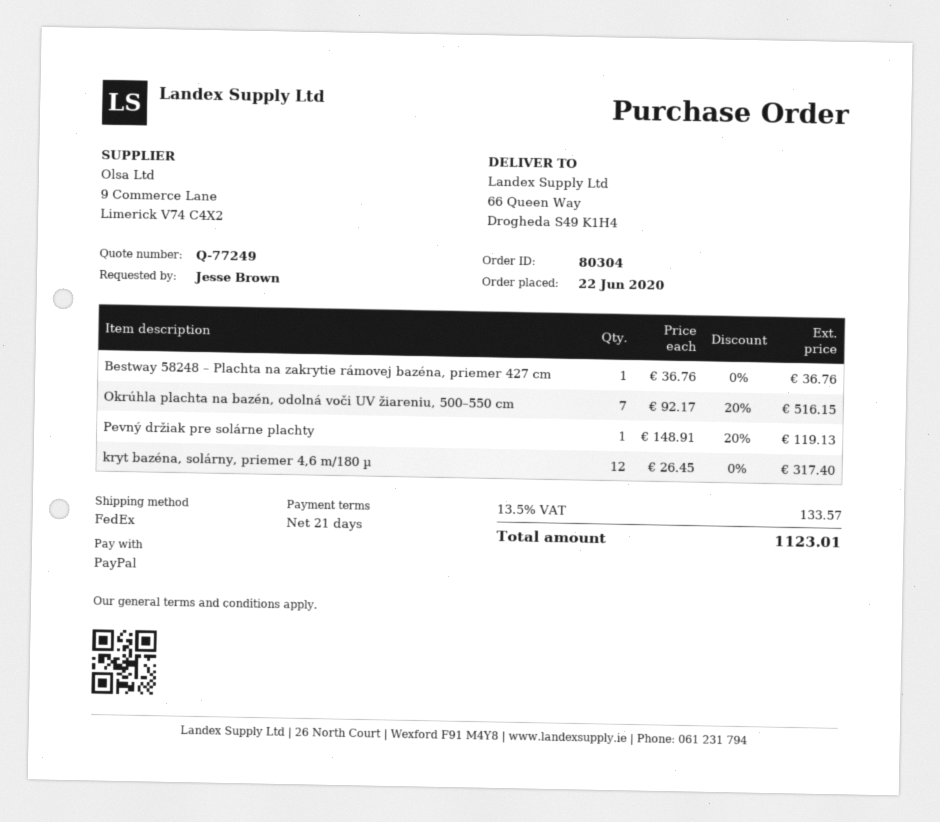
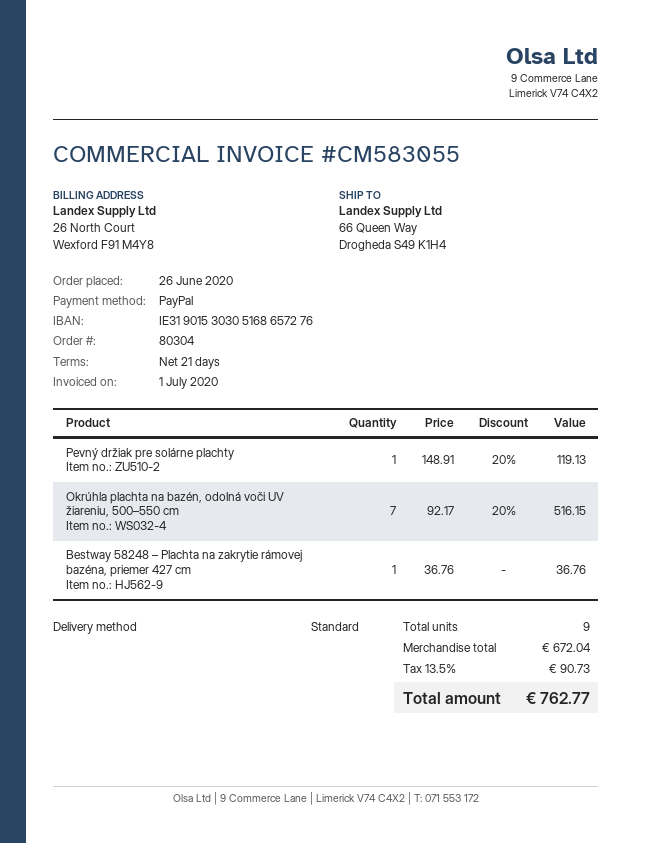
order date: 2020-06-22 -> 2020-06-26
shipping method: FedEx -> standard
kryt bazéna, solárny, priemer 4,6 m/180 µ: 12 x 26.45 = 317.40 -> none
tax: 13.5% = 133.57 -> 13.5% = 90.73
total: 1123.01 -> 762.77

